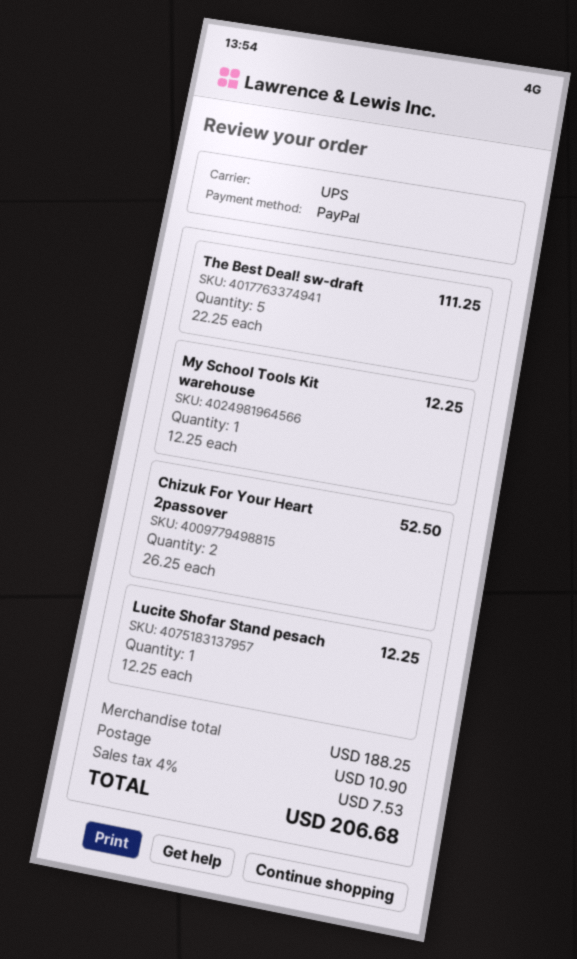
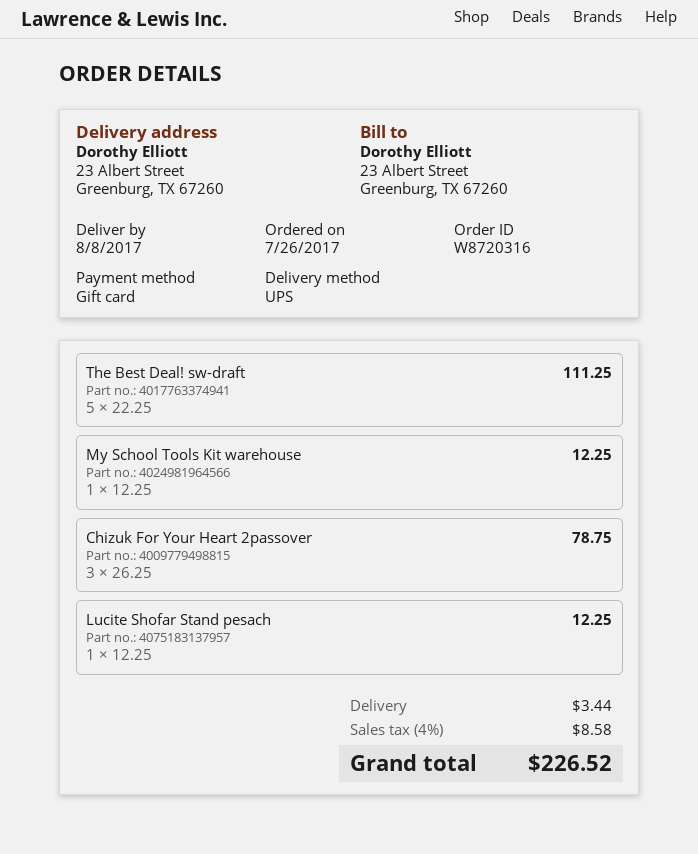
payment method: PayPal -> gift card
Chizuk For Your Heart 2passover: 2 x 26.25 = 52.50 -> 3 x 26.25 = 78.75
shipping: 10.90 -> 3.44
tax: 4% = 7.53 -> 4% = 8.58
total: 206.68 -> 226.52

